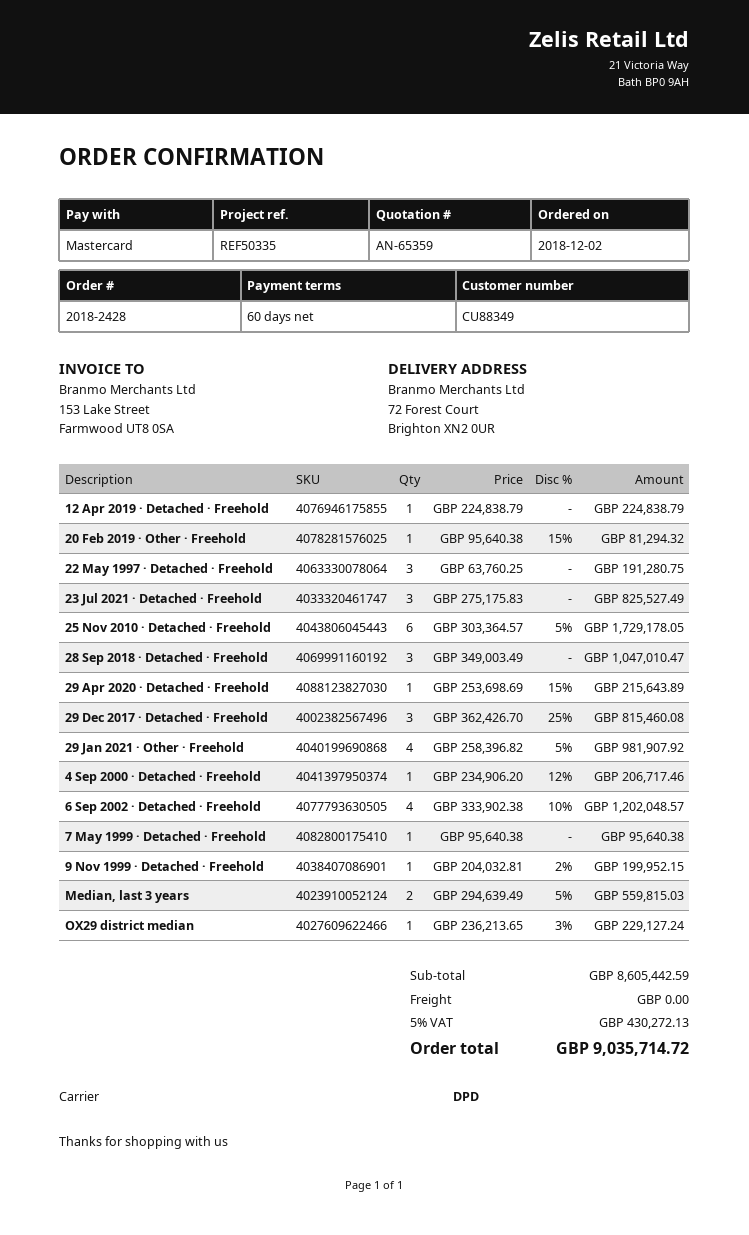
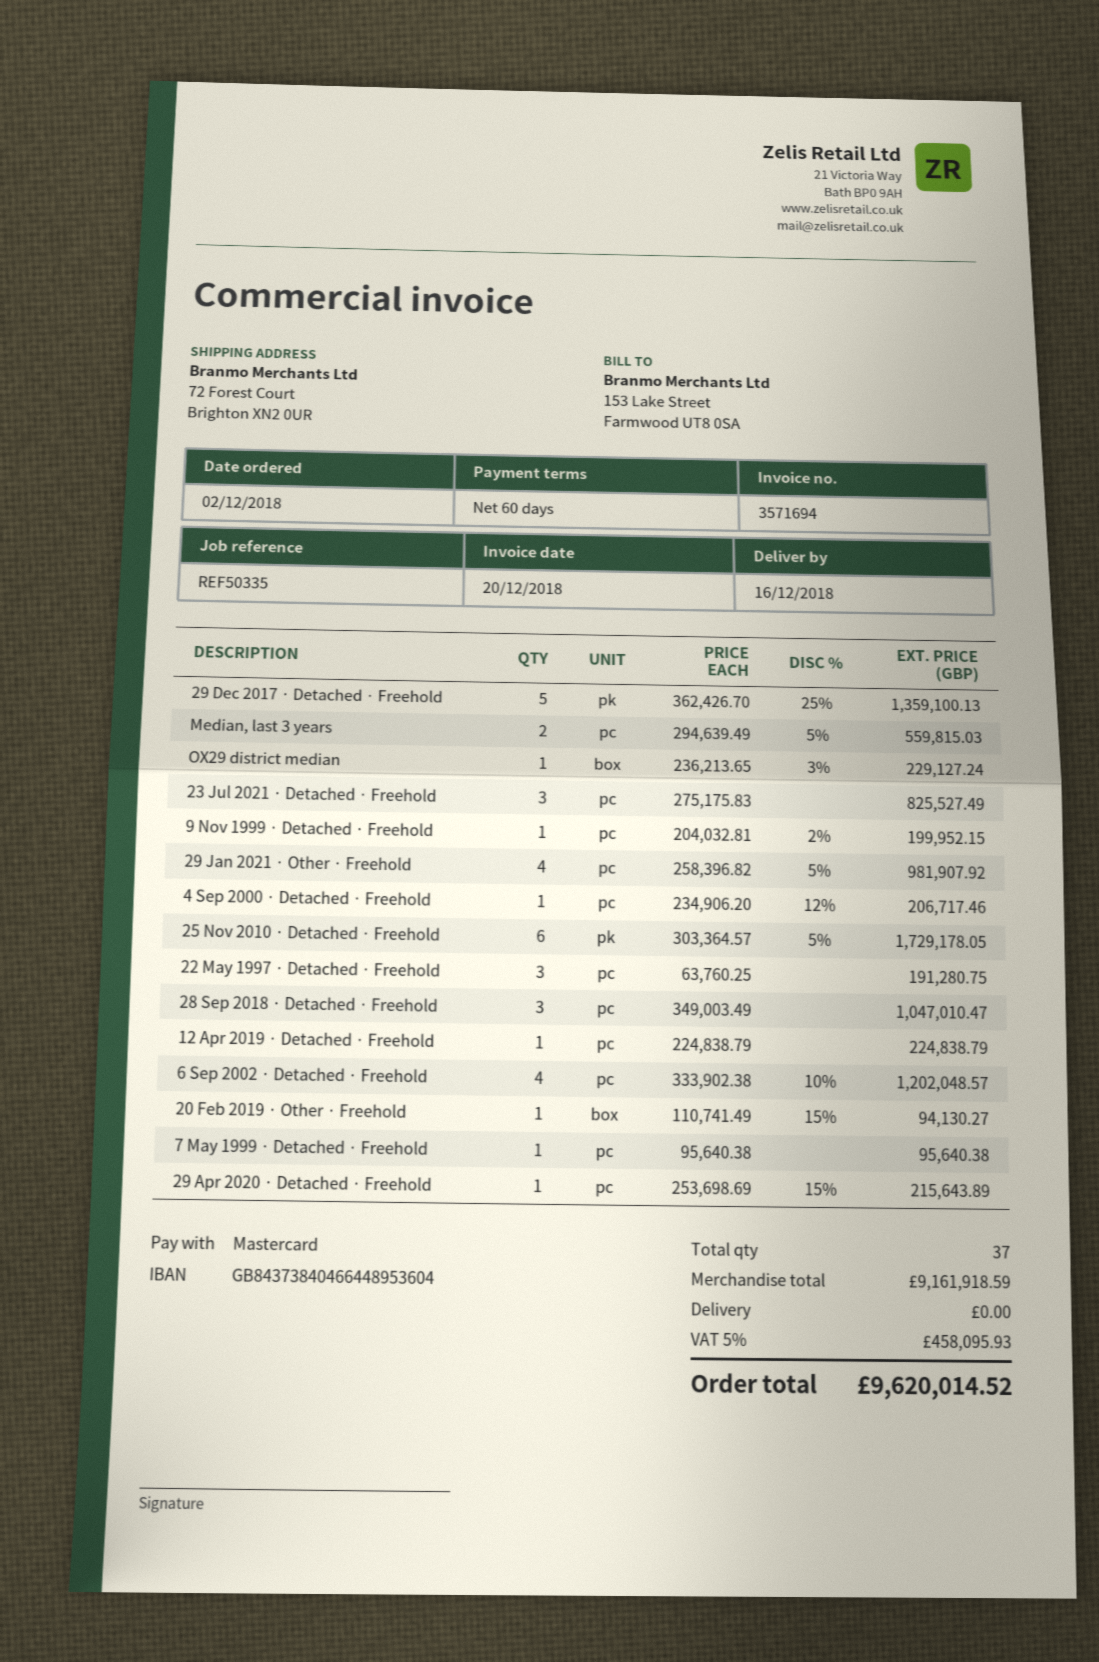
20 Feb 2019 · Other · Freehold: 1 x 95640.38 - 15% = 81294.32 -> 1 x 110741.49 - 15% = 94130.27
29 Dec 2017 · Detached · Freehold: 3 x 362426.70 - 25% = 815460.08 -> 5 x 362426.70 - 25% = 1359100.13
subtotal: 8605442.59 -> 9161918.59
tax: 5% = 430272.13 -> 5% = 458095.93
total: 9035714.72 -> 9620014.52

